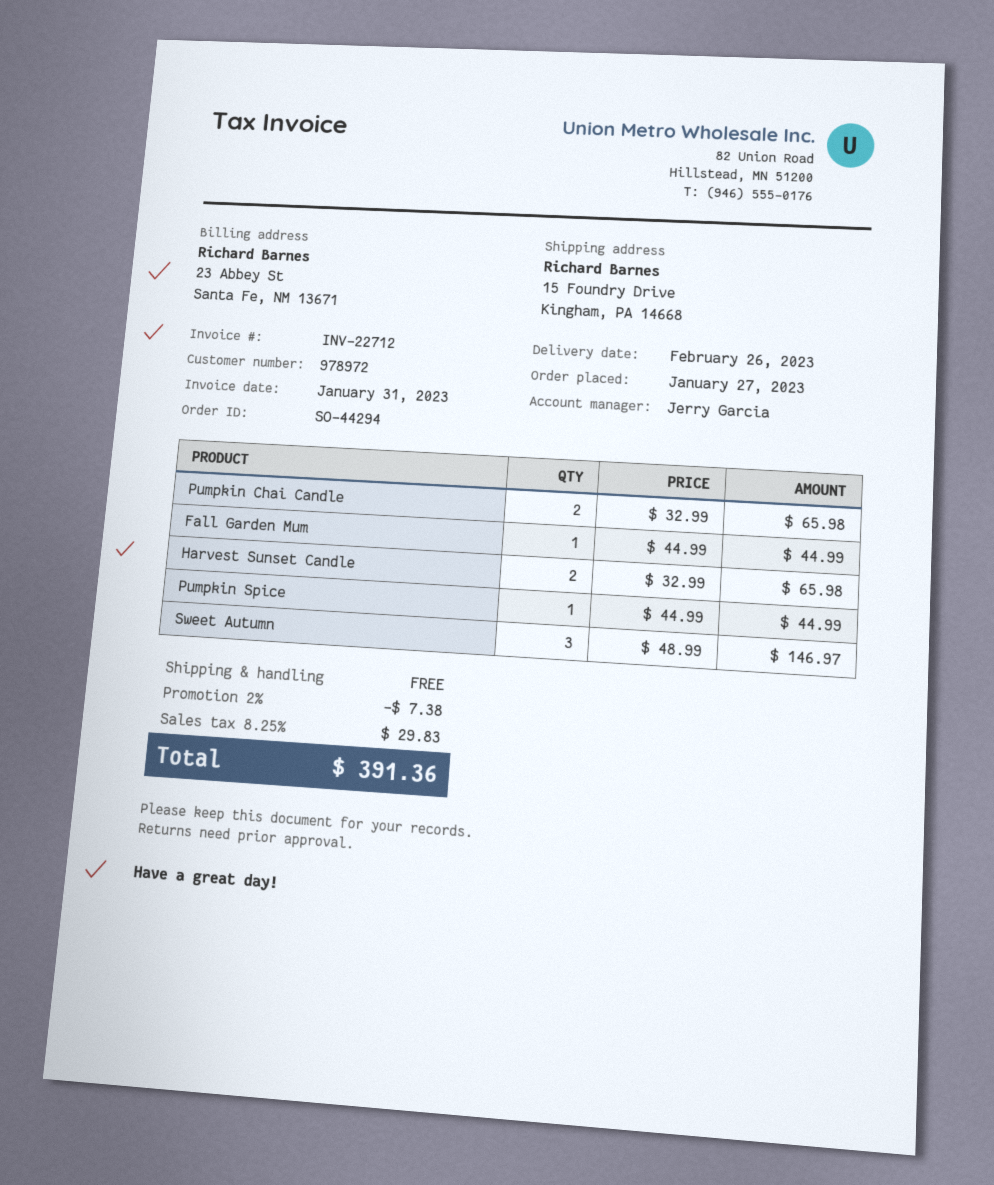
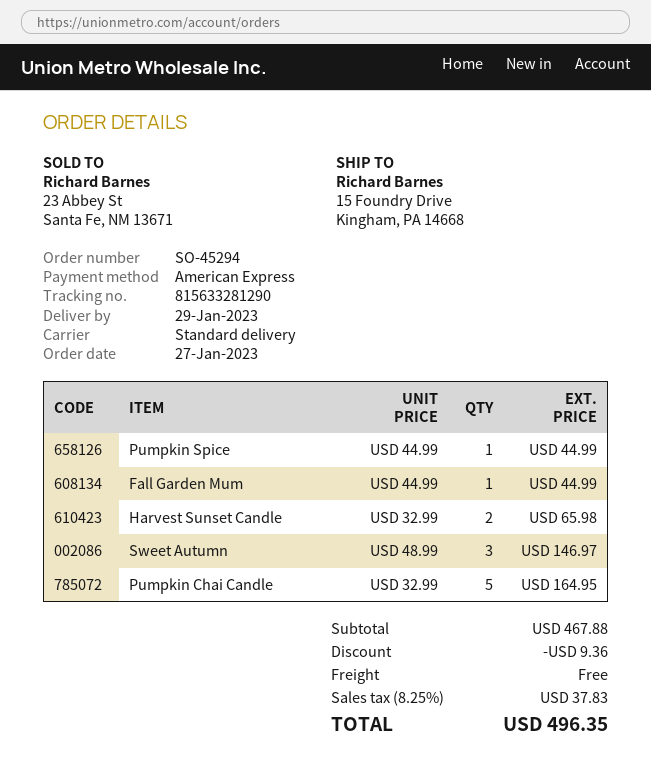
order number: SO-44294 -> SO-45294
delivery date: 2023-02-26 -> 2023-01-29
Pumpkin Chai Candle: 2 x 32.99 = 65.98 -> 5 x 32.99 = 164.95
discount: 7.38 -> 9.36
tax: 8.25% = 29.83 -> 8.25% = 37.83
total: 391.36 -> 496.35

